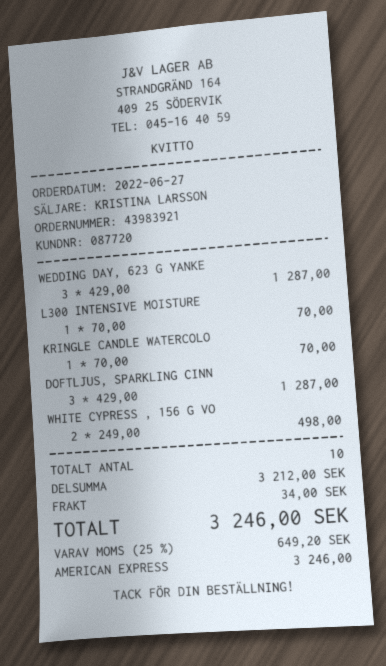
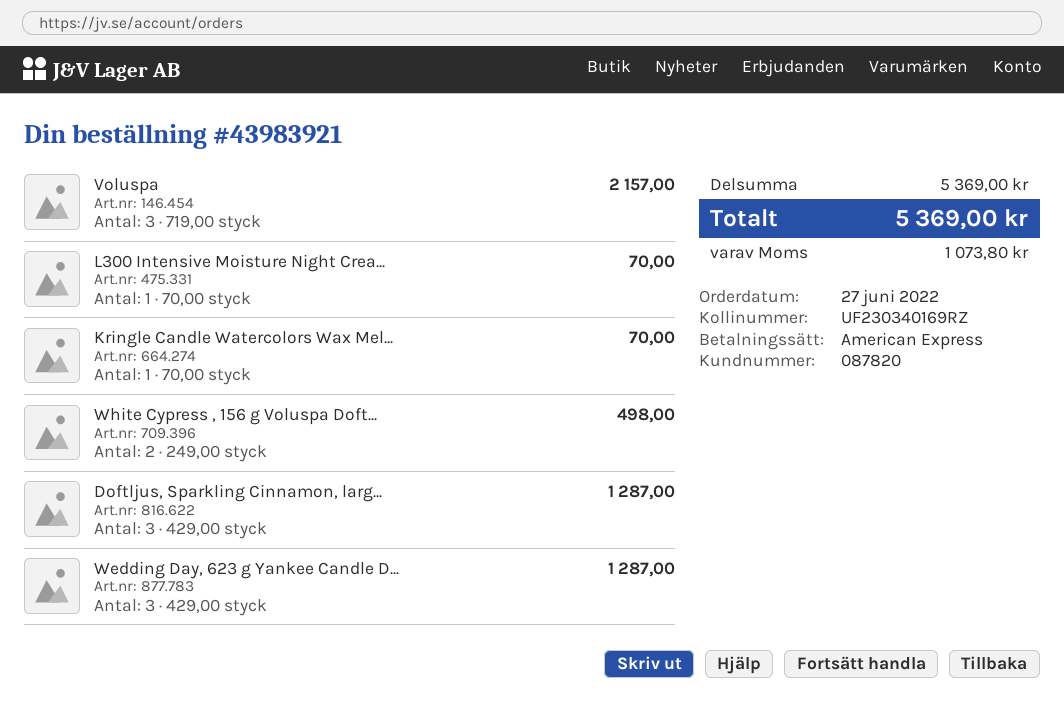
customer number: 087720 -> 087820
Voluspa: none -> 3 x 719.00 = 2157.00
subtotal: 3212.00 -> 5369.00
shipping: 34.00 -> none
tax: 649.20 -> 1073.80
total: 3246.00 -> 5369.00

